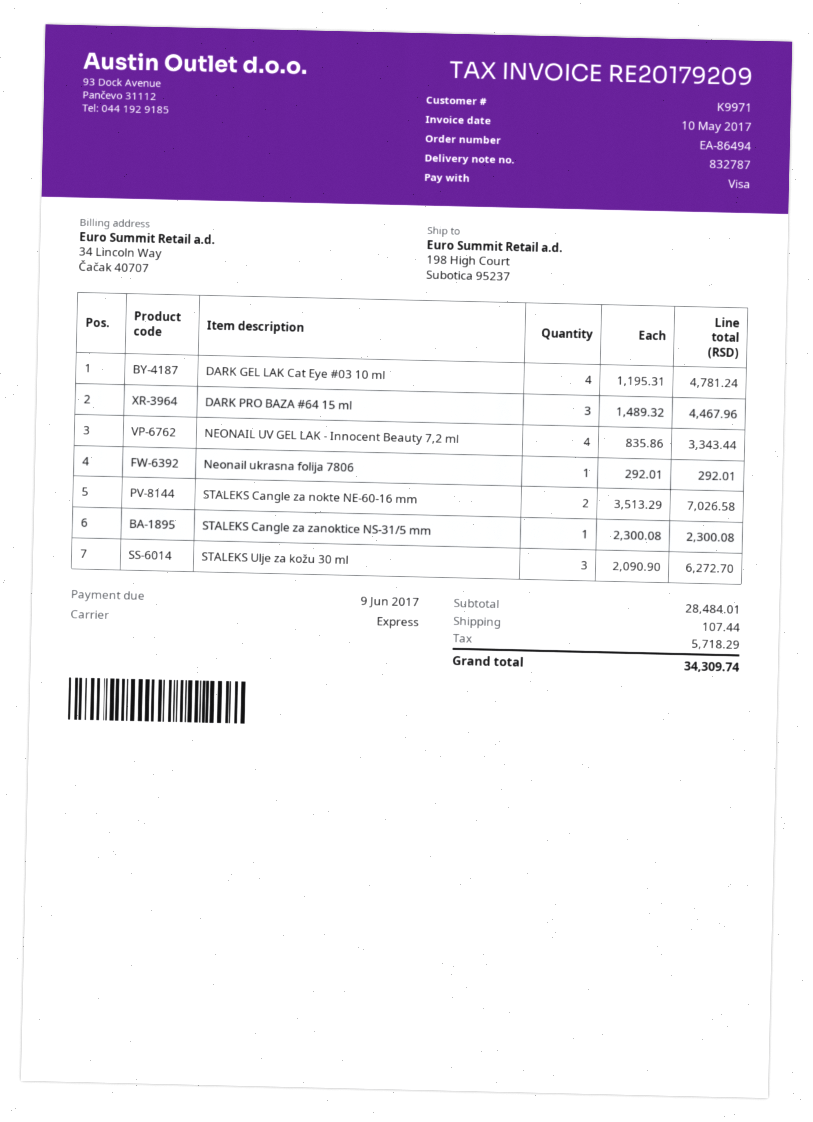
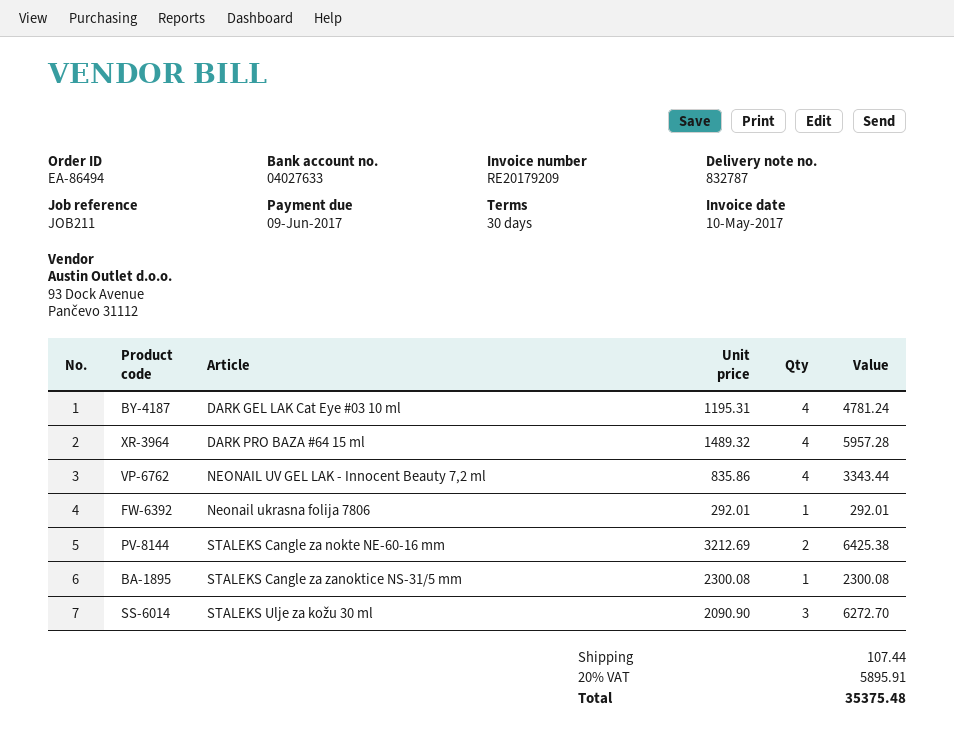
DARK PRO BAZA #64 15 ml: 3 x 1489.32 = 4467.96 -> 4 x 1489.32 = 5957.28
STALEKS Cangle za nokte NE-60-16 mm: 2 x 3513.29 = 7026.58 -> 2 x 3212.69 = 6425.38
tax: 5718.29 -> 5895.91
total: 34309.74 -> 35375.48

